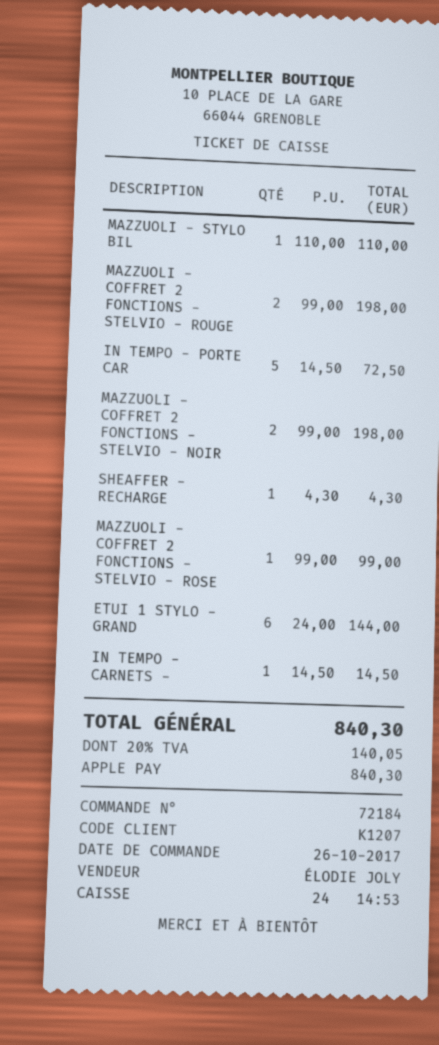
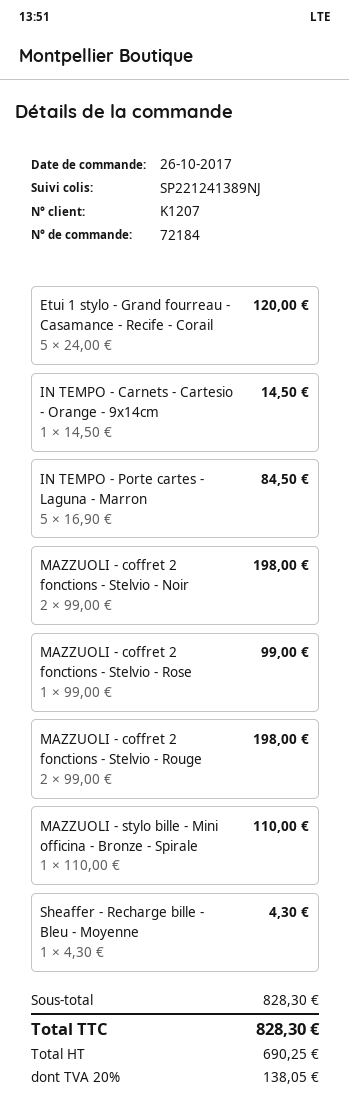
IN TEMPO - PORTE CAR: 5 x 14.50 = 72.50 -> 5 x 16.90 = 84.50
ETUI 1 STYLO - GRAND: 6 x 24.00 = 144.00 -> 5 x 24.00 = 120.00
tax: 20% = 140.05 -> 20% = 138.05
total: 840.30 -> 828.30

